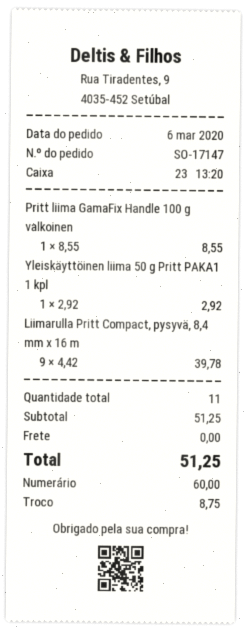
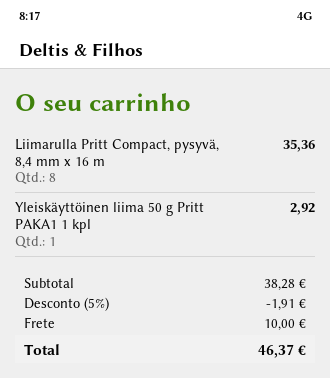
Pritt liima GamaFix Handle 100 g valkoinen: 1 for 8.55 -> none
Liimarulla Pritt Compact, pysyvä, 8,4 mm x 16 m: 9 for 39.78 -> 8 for 35.36
subtotal: 51.25 -> 38.28
discount: none -> 5% = 1.91
shipping: 0.00 -> 10.00
total: 51.25 -> 46.37

